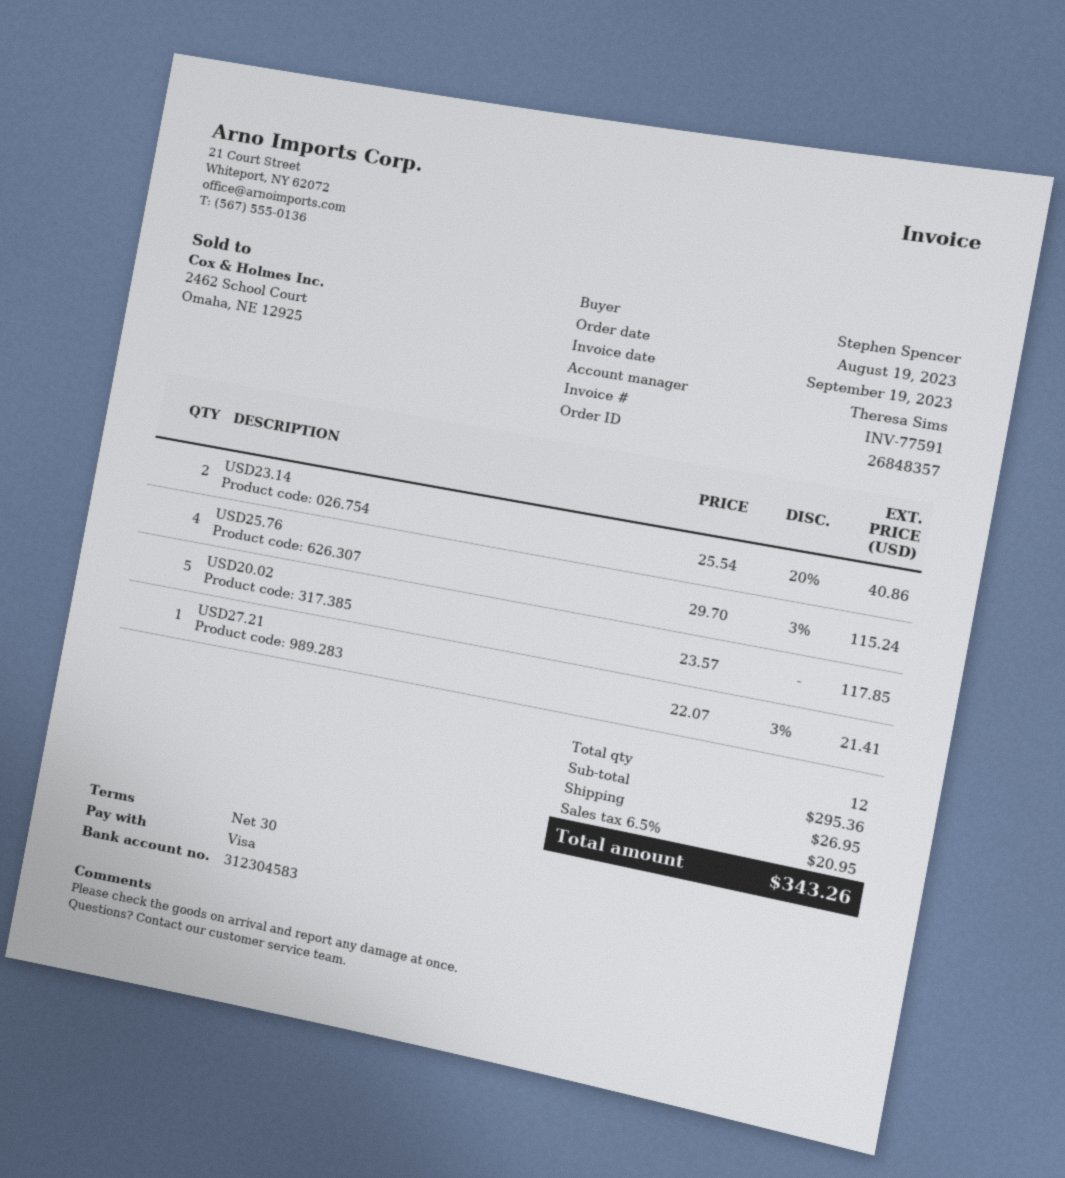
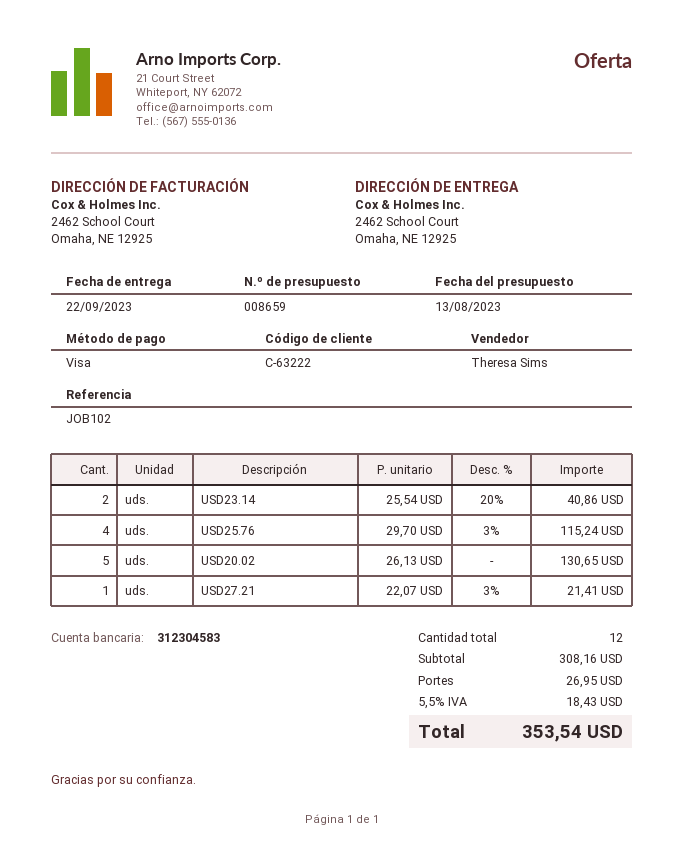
USD20.02: 5 x 23.57 = 117.85 -> 5 x 26.13 = 130.65
subtotal: 295.36 -> 308.16
tax: 6.5% = 20.95 -> 5.5% = 18.43
total: 343.26 -> 353.54

